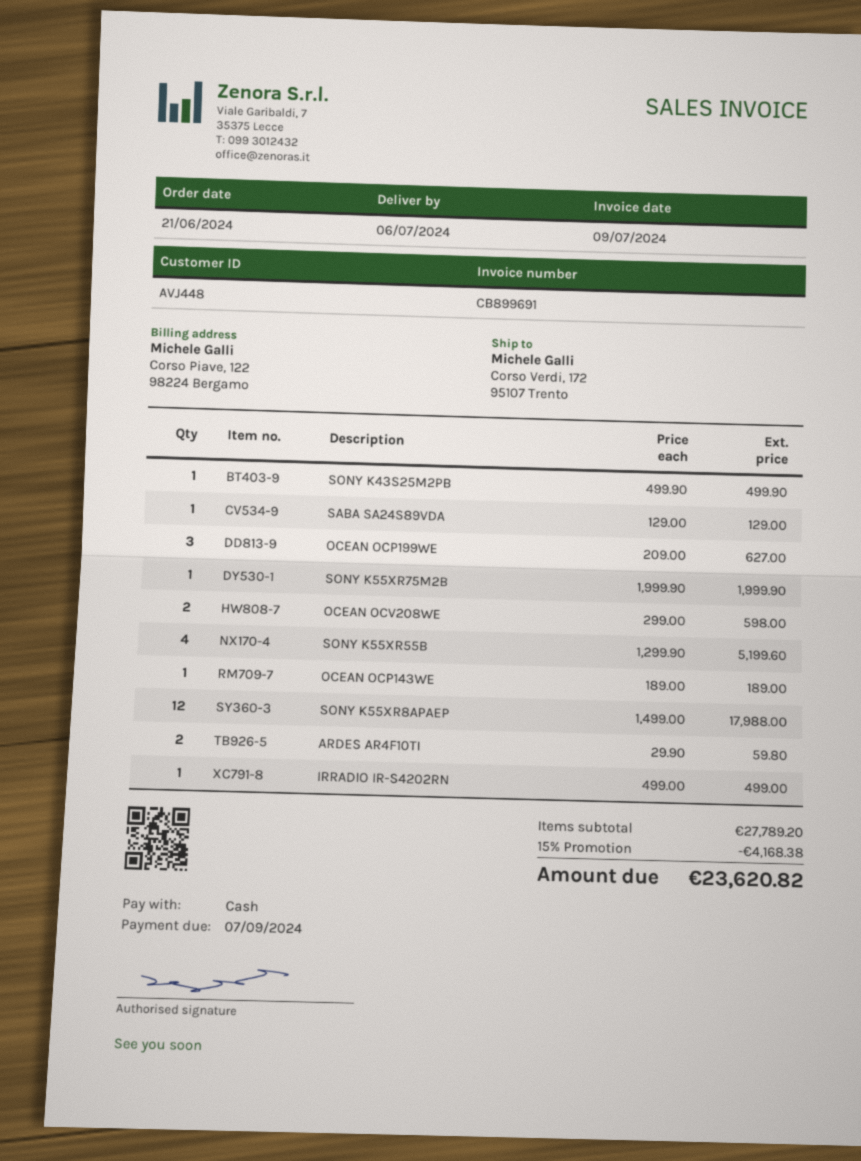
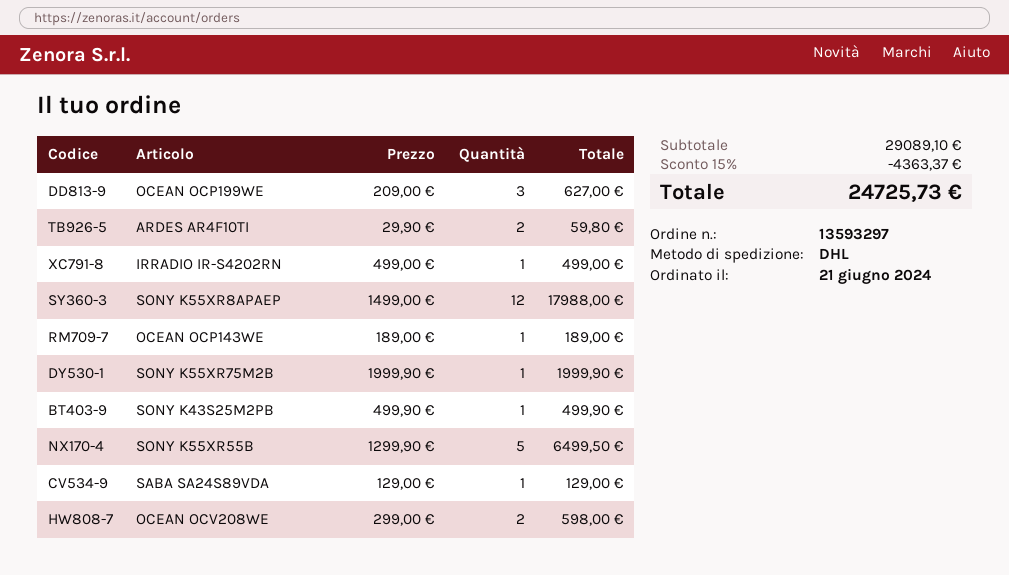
SONY K55XR55B: 4 x 1299.90 = 5199.60 -> 5 x 1299.90 = 6499.50
subtotal: 27789.20 -> 29089.10
discount: 15% = 4168.38 -> 15% = 4363.37
total: 23620.82 -> 24725.73

